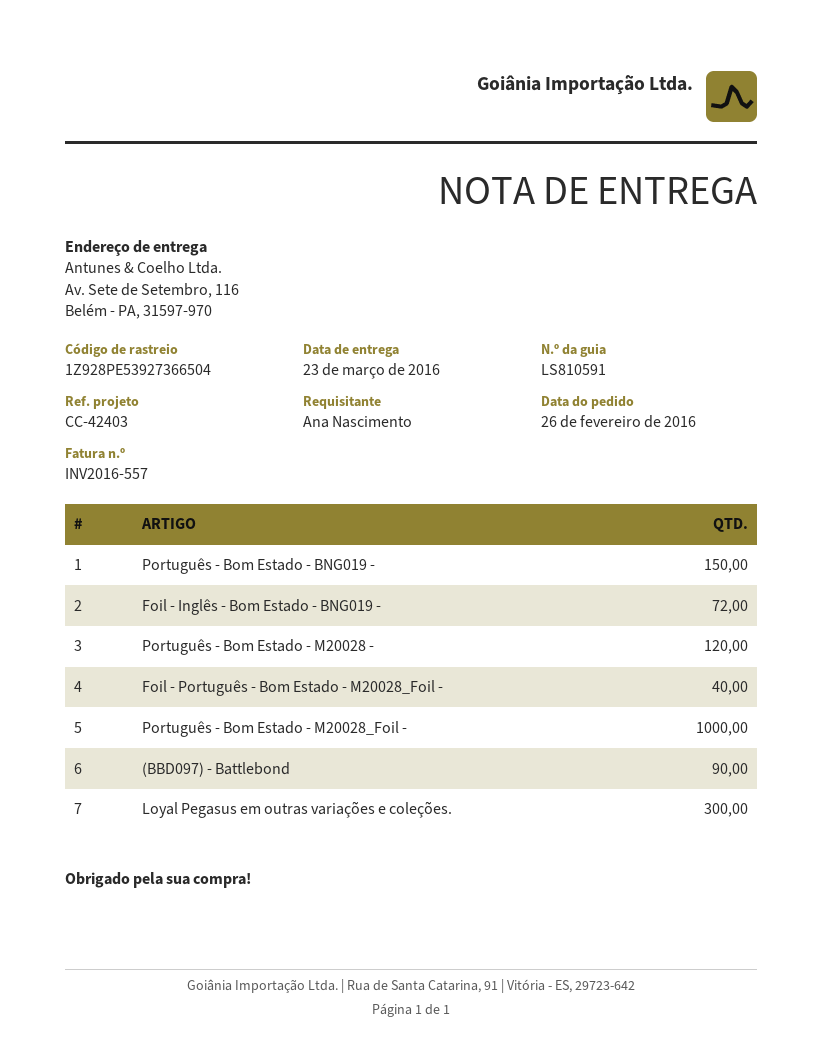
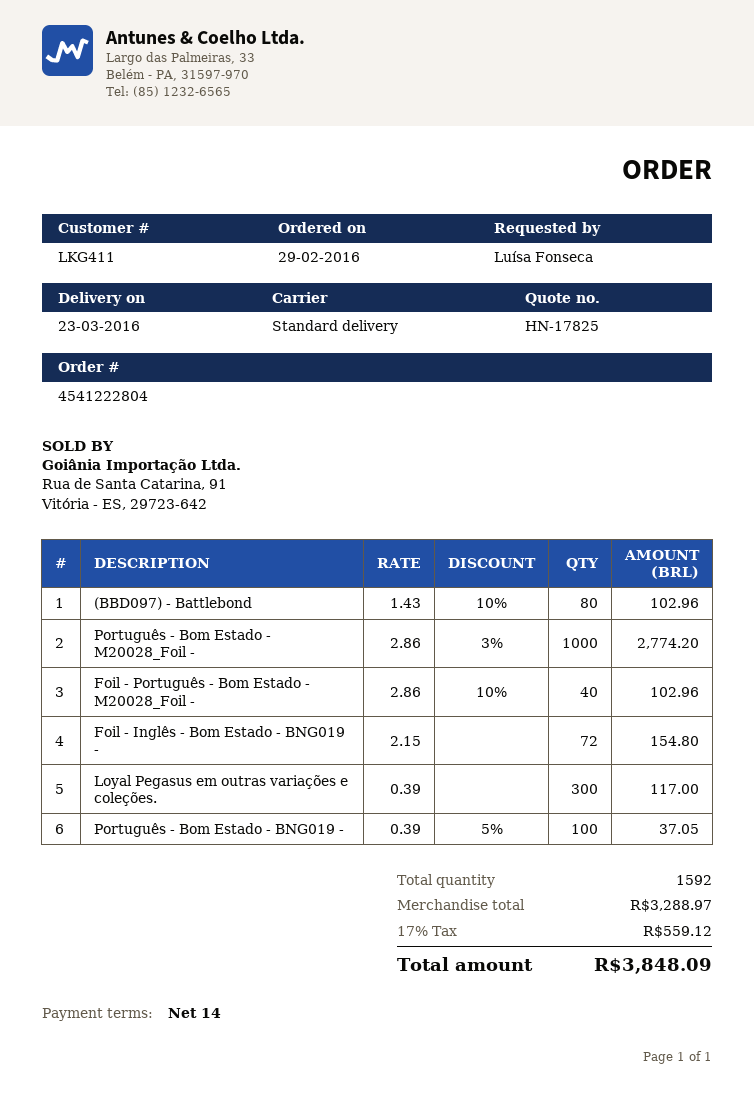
order date: 2016-02-26 -> 2016-02-29
ordered by: Ana Nascimento -> Luísa Fonseca
Português - Bom Estado - BNG019 -: 150 -> 100
Português - Bom Estado - M20028 -: 120 -> none
(BBD097) - Battlebond: 90 -> 80

